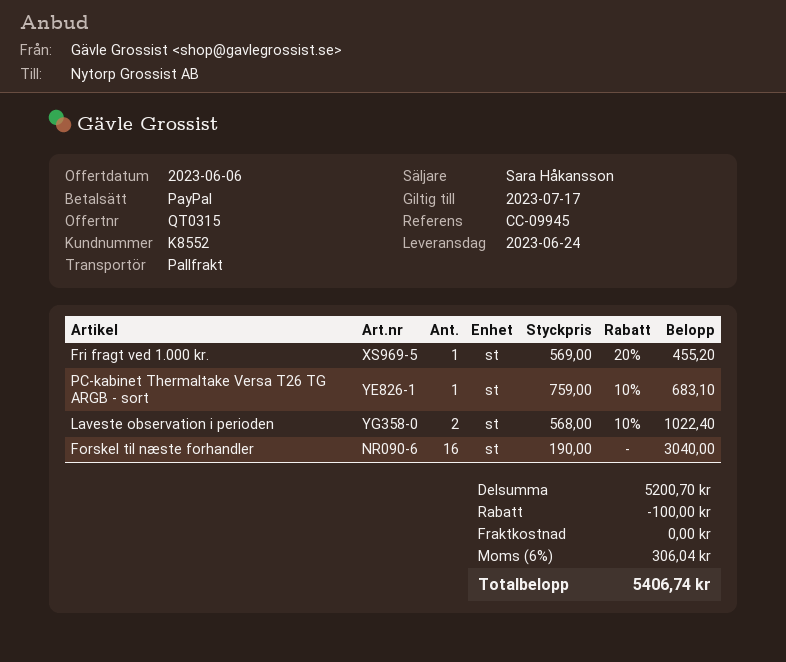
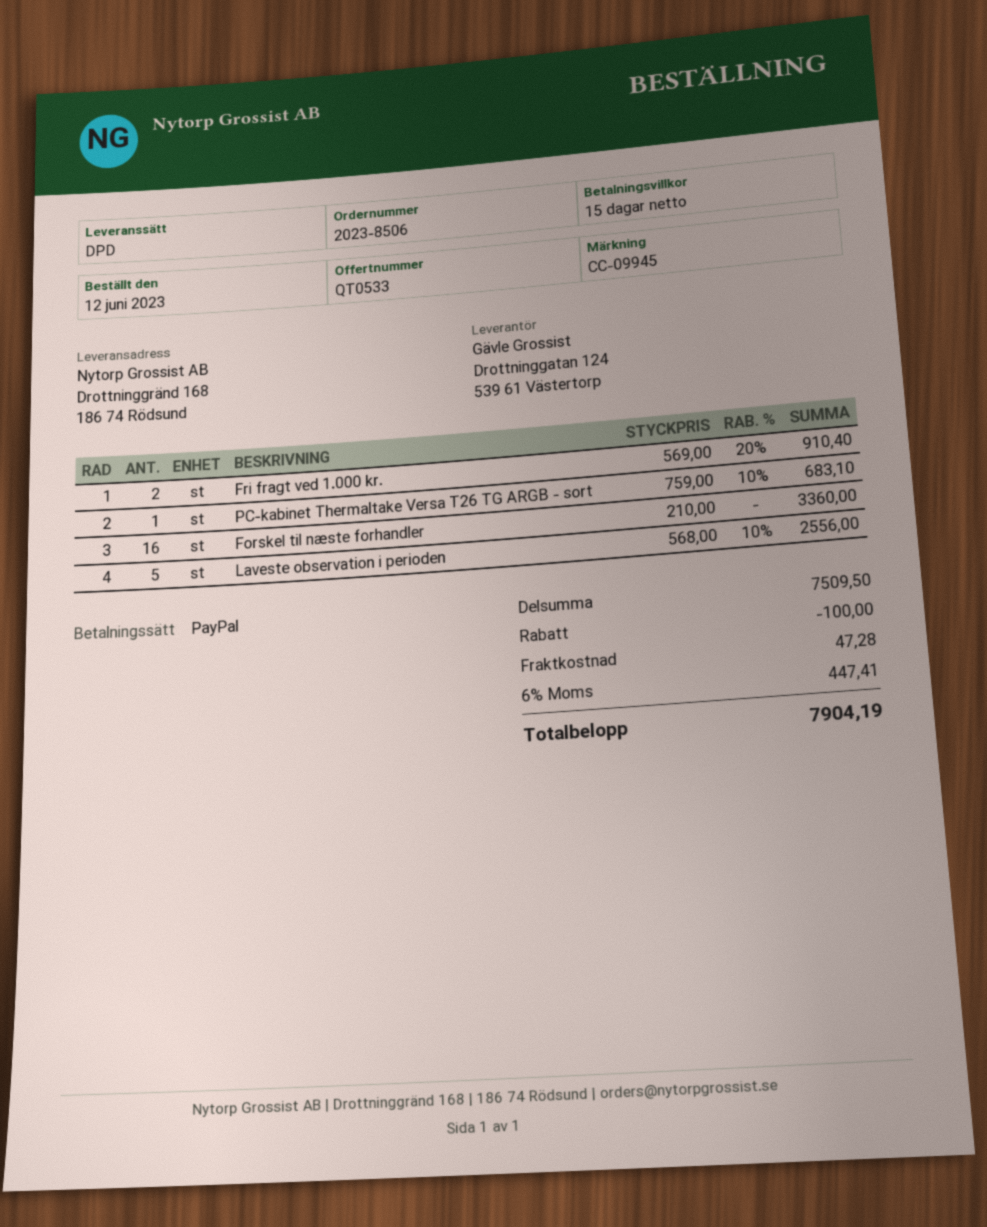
quote number: QT0315 -> QT0533
shipping method: pallet freight -> DPD
Fri fragt ved 1.000 kr.: 1 x 569.00 - 20% = 455.20 -> 2 x 569.00 - 20% = 910.40
Laveste observation i perioden: 2 x 568.00 - 10% = 1022.40 -> 5 x 568.00 - 10% = 2556.00
Forskel til næste forhandler: 16 x 190.00 = 3040.00 -> 16 x 210.00 = 3360.00
subtotal: 5200.70 -> 7509.50
shipping: 0.00 -> 47.28
tax: 6% = 306.04 -> 6% = 447.41
total: 5406.74 -> 7904.19

